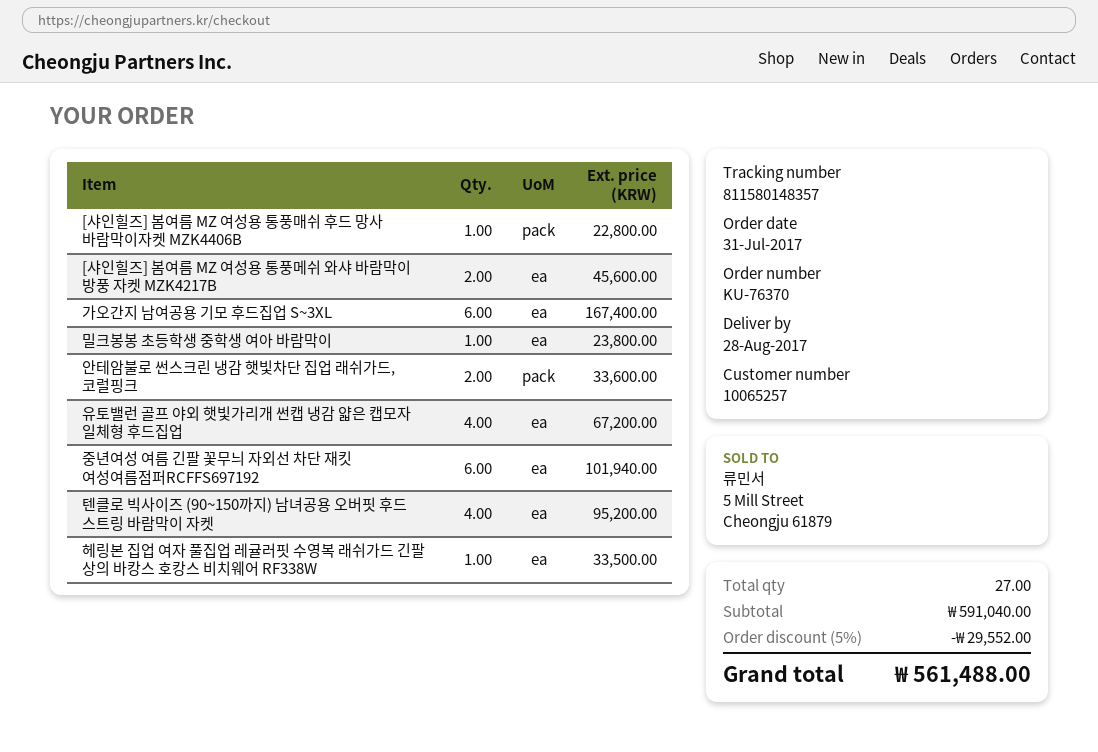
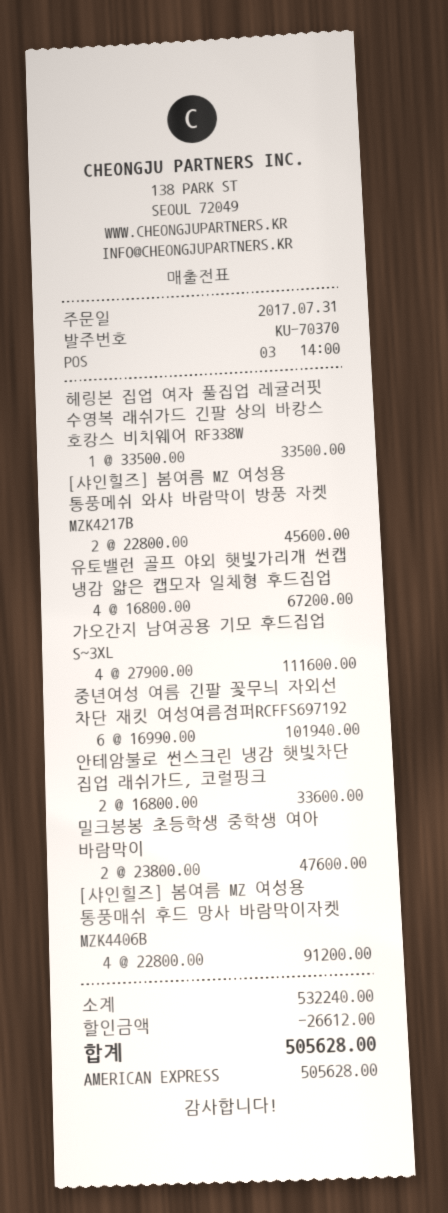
order number: KU-76370 -> KU-70370
[샤인힐즈] 봄여름 MZ 여성용 통풍매쉬 후드 망사 바람막이자켓 MZK4406B: 1 for 22800.00 -> 4 for 91200.00
가오간지 남여공용 기모 후드집업 S~3XL: 6 for 167400.00 -> 4 for 111600.00
밀크봉봉 초등학생 중학생 여아 바람막이: 1 for 23800.00 -> 2 for 47600.00
텐클로 빅사이즈 (90~150까지) 남녀공용 오버핏 후드 스트링 바람막이 자켓: 4 for 95200.00 -> none
subtotal: 591040.00 -> 532240.00
discount: 29552.00 -> 26612.00
total: 561488.00 -> 505628.00

